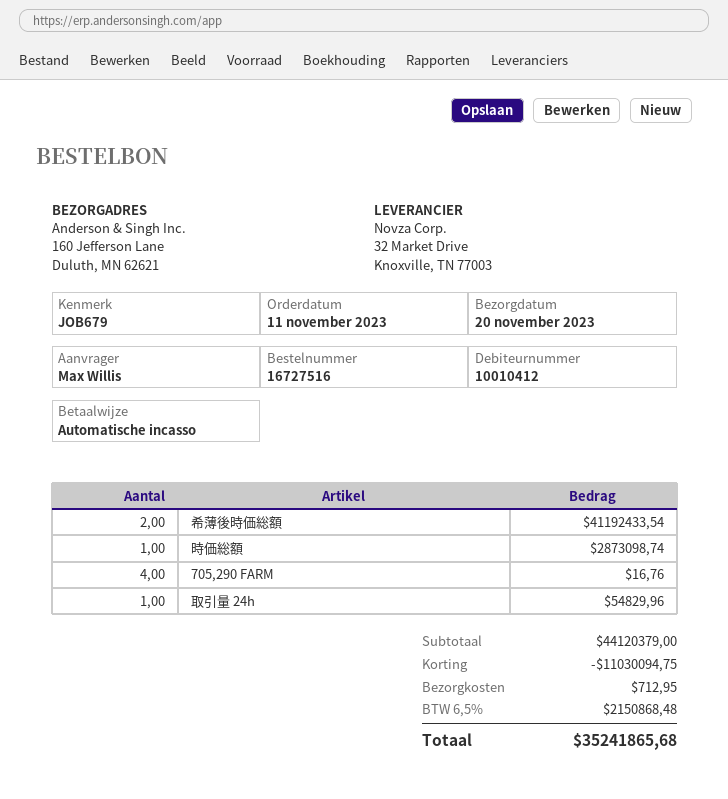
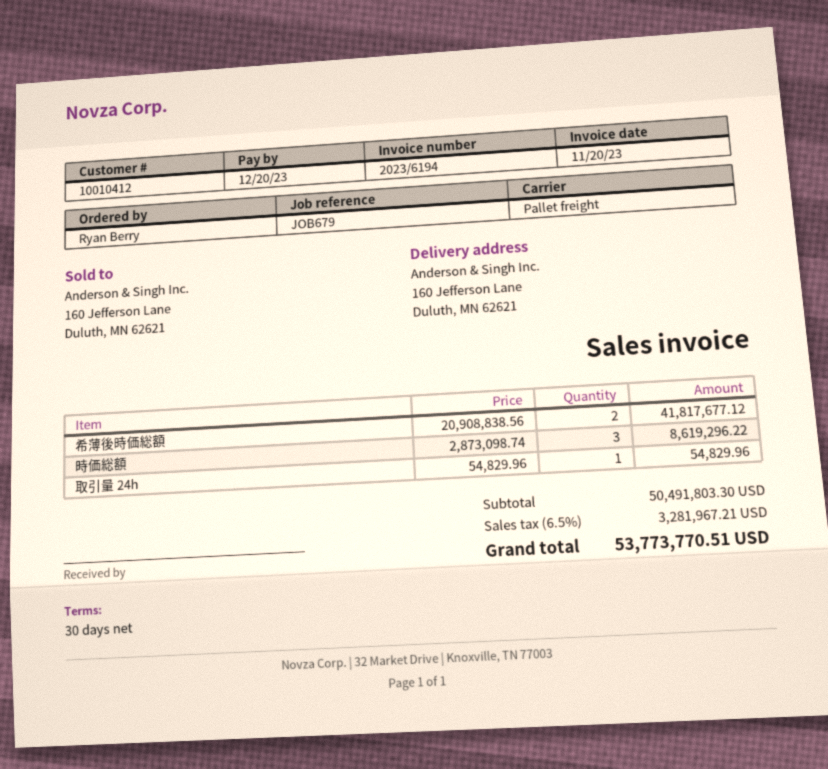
ordered by: Max Willis -> Ryan Berry
希薄後時価総額: 2 for 41192433.54 -> 2 for 41817677.12
時価総額: 1 for 2873098.74 -> 3 for 8619296.22
705,290 FARM: 4 for 16.76 -> none
subtotal: 44120379.00 -> 50491803.30
discount: 11030094.75 -> none
shipping: 712.95 -> none
tax: 6.5% = 2150868.48 -> 6.5% = 3281967.21
total: 35241865.68 -> 53773770.51

